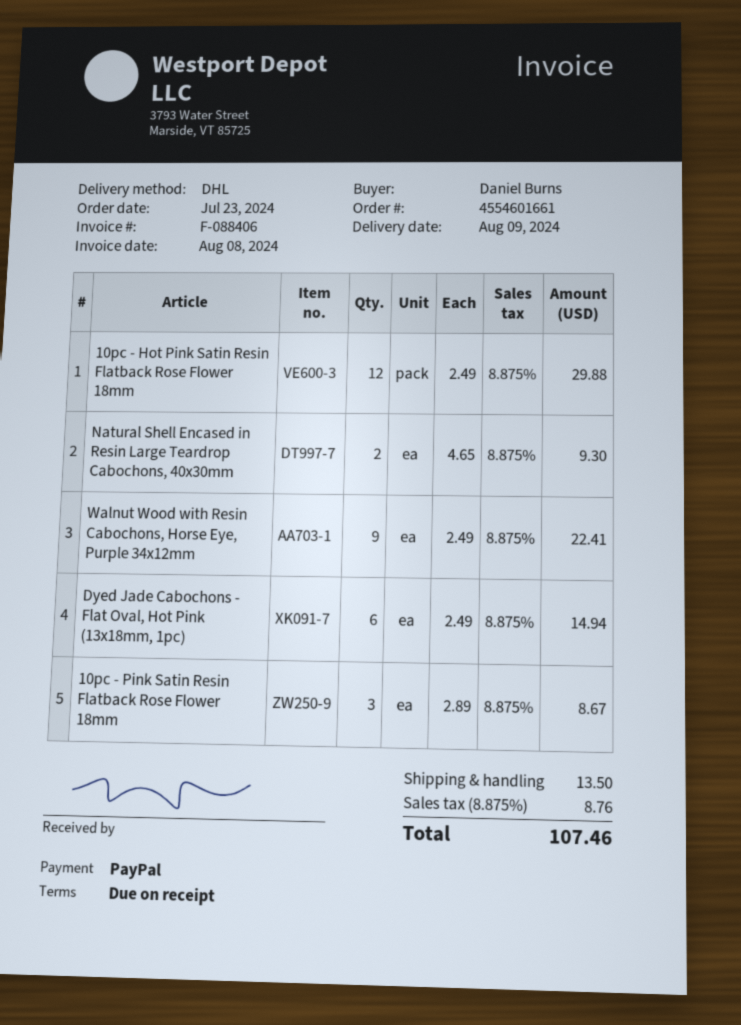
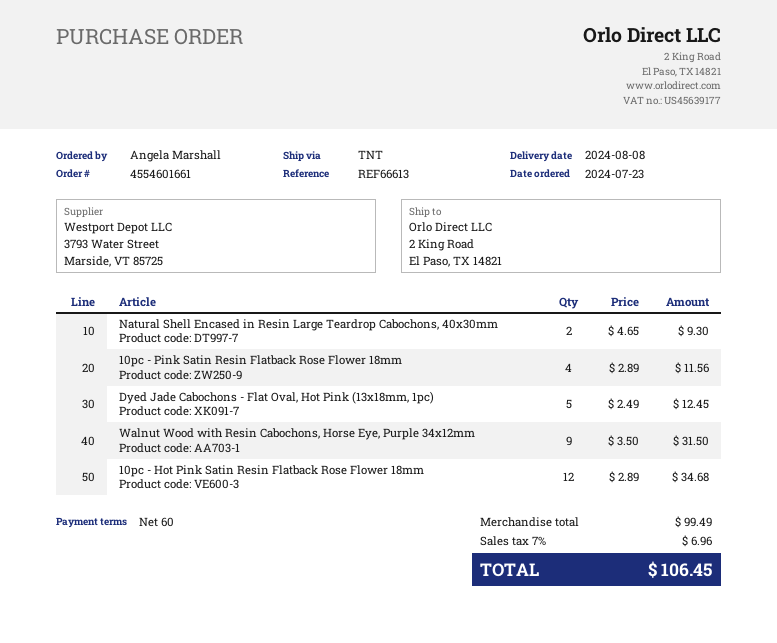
delivery date: 2024-08-09 -> 2024-08-08
payment terms: on receipt -> 60 days
ordered by: Daniel Burns -> Angela Marshall
shipping method: DHL -> TNT
10pc - Hot Pink Satin Resin Flatback Rose Flower 18mm: 12 x 2.49 = 29.88 -> 12 x 2.89 = 34.68
Walnut Wood with Resin Cabochons, Horse Eye, Purple 34x12mm: 9 x 2.49 = 22.41 -> 9 x 3.50 = 31.50
Dyed Jade Cabochons - Flat Oval, Hot Pink (13x18mm, 1pc): 6 x 2.49 = 14.94 -> 5 x 2.49 = 12.45
10pc - Pink Satin Resin Flatback Rose Flower 18mm: 3 x 2.89 = 8.67 -> 4 x 2.89 = 11.56
shipping: 13.50 -> none
tax: 8.875% = 8.76 -> 7% = 6.96
total: 107.46 -> 106.45

